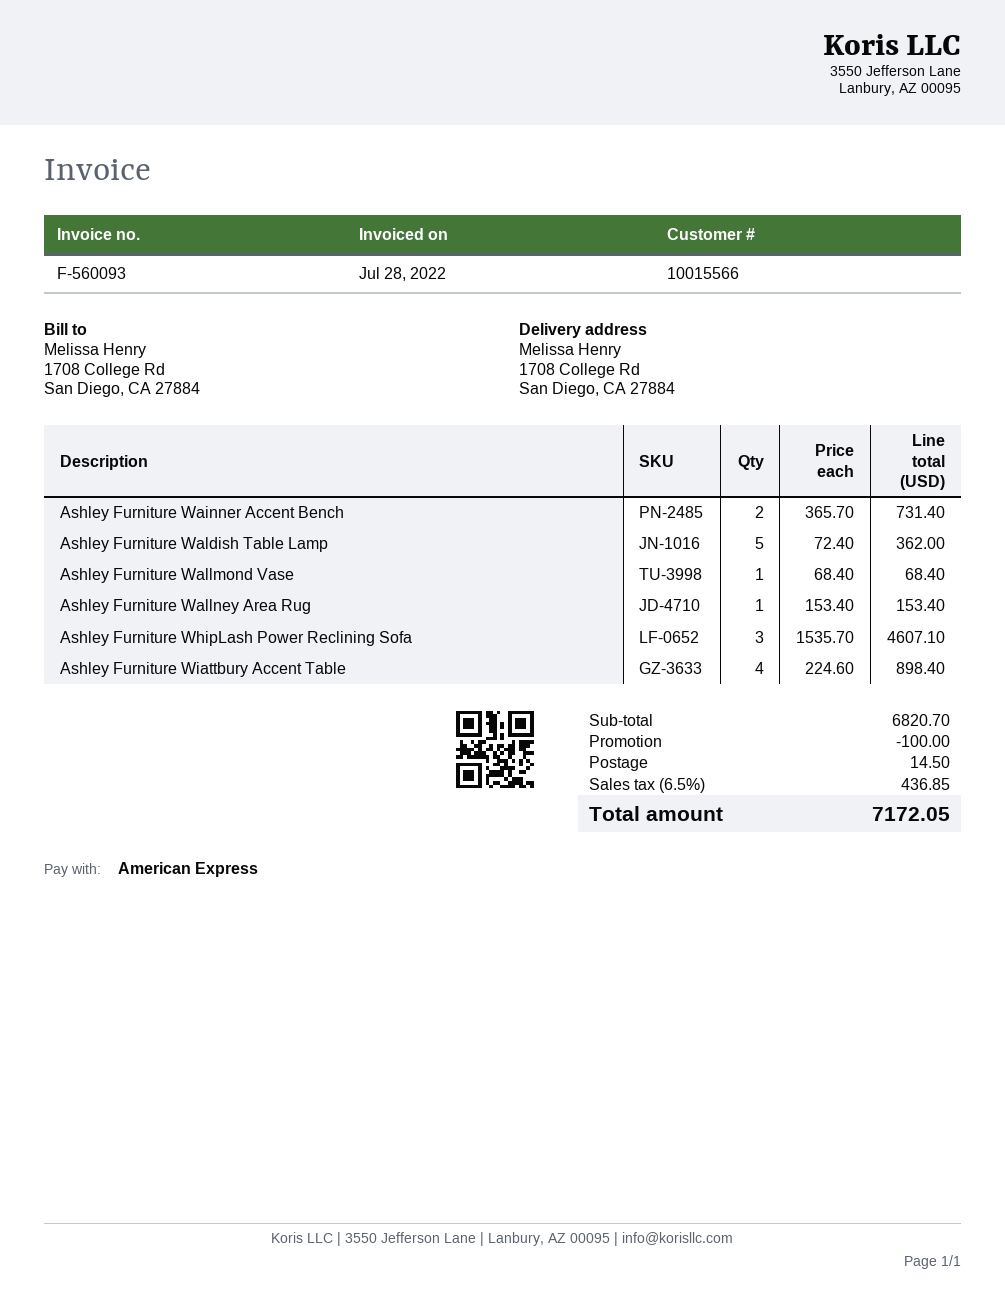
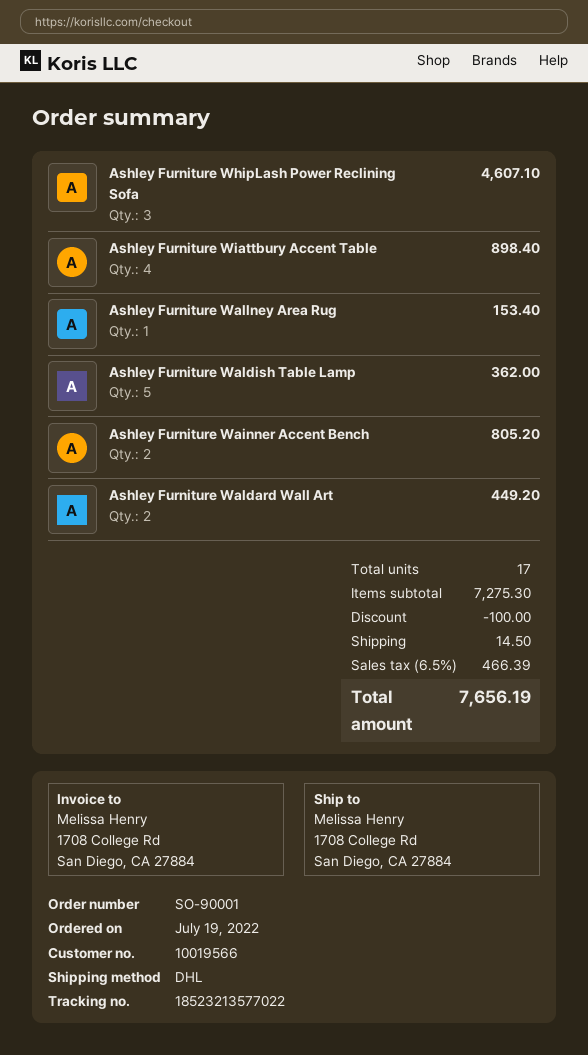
customer number: 10015566 -> 10019566
Ashley Furniture Wainner Accent Bench: 2 for 731.40 -> 2 for 805.20
Ashley Furniture Wallmond Vase: 1 for 68.40 -> none
Ashley Furniture Waldard Wall Art: none -> 2 for 449.20
subtotal: 6820.70 -> 7275.30
tax: 6.5% = 436.85 -> 6.5% = 466.39
total: 7172.05 -> 7656.19

